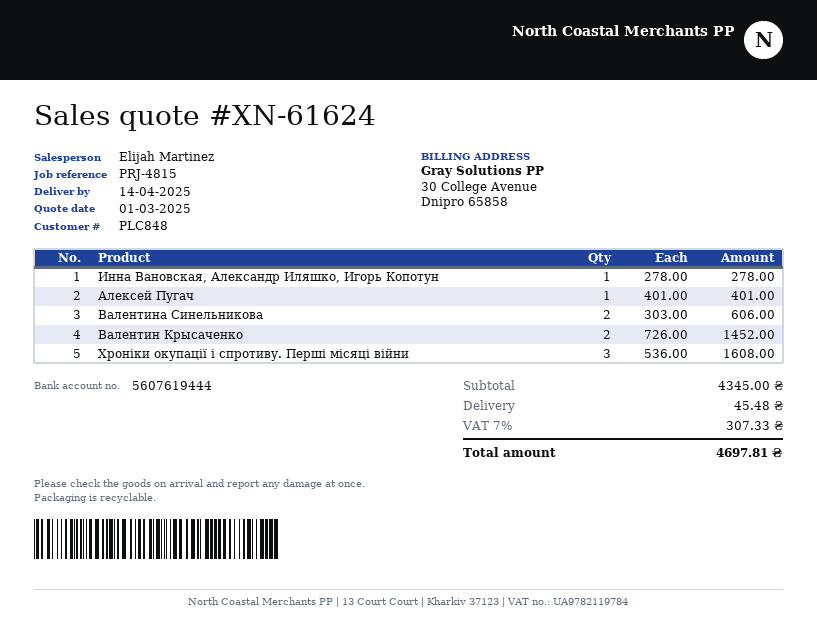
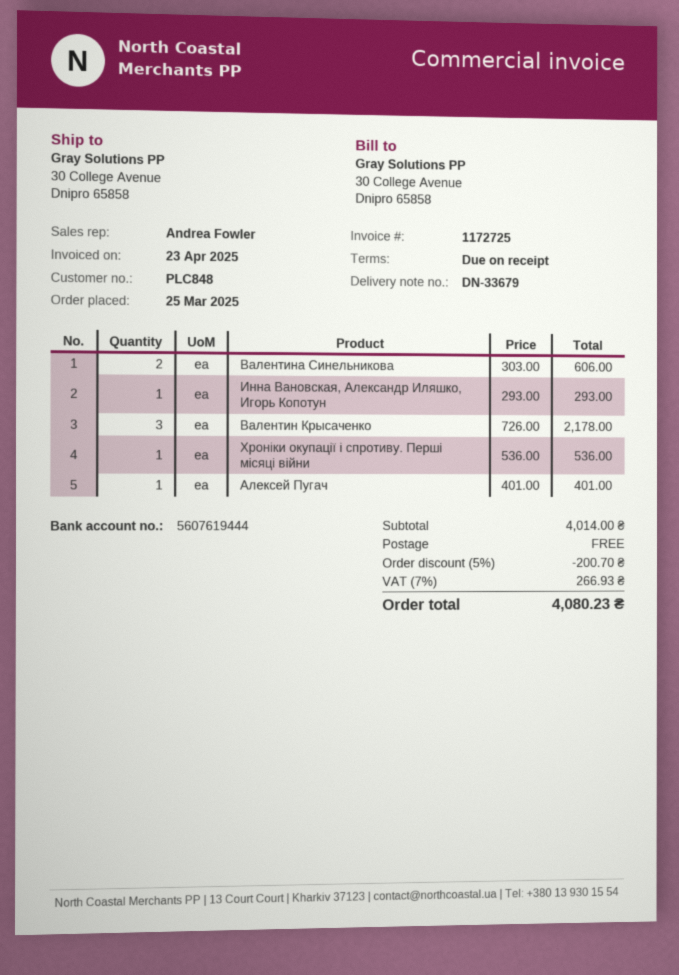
sales rep: Elijah Martinez -> Andrea Fowler
Инна Вановская, Александр Иляшко, Игорь Копотун: 1 x 278.00 = 278.00 -> 1 x 293.00 = 293.00
Валентин Крысаченко: 2 x 726.00 = 1452.00 -> 3 x 726.00 = 2178.00
Хроніки окупації і спротиву. Перші місяці війни: 3 x 536.00 = 1608.00 -> 1 x 536.00 = 536.00
subtotal: 4345.00 -> 4014.00
discount: none -> 5% = 200.70
shipping: 45.48 -> 0.00
tax: 7% = 307.33 -> 7% = 266.93
total: 4697.81 -> 4080.23

